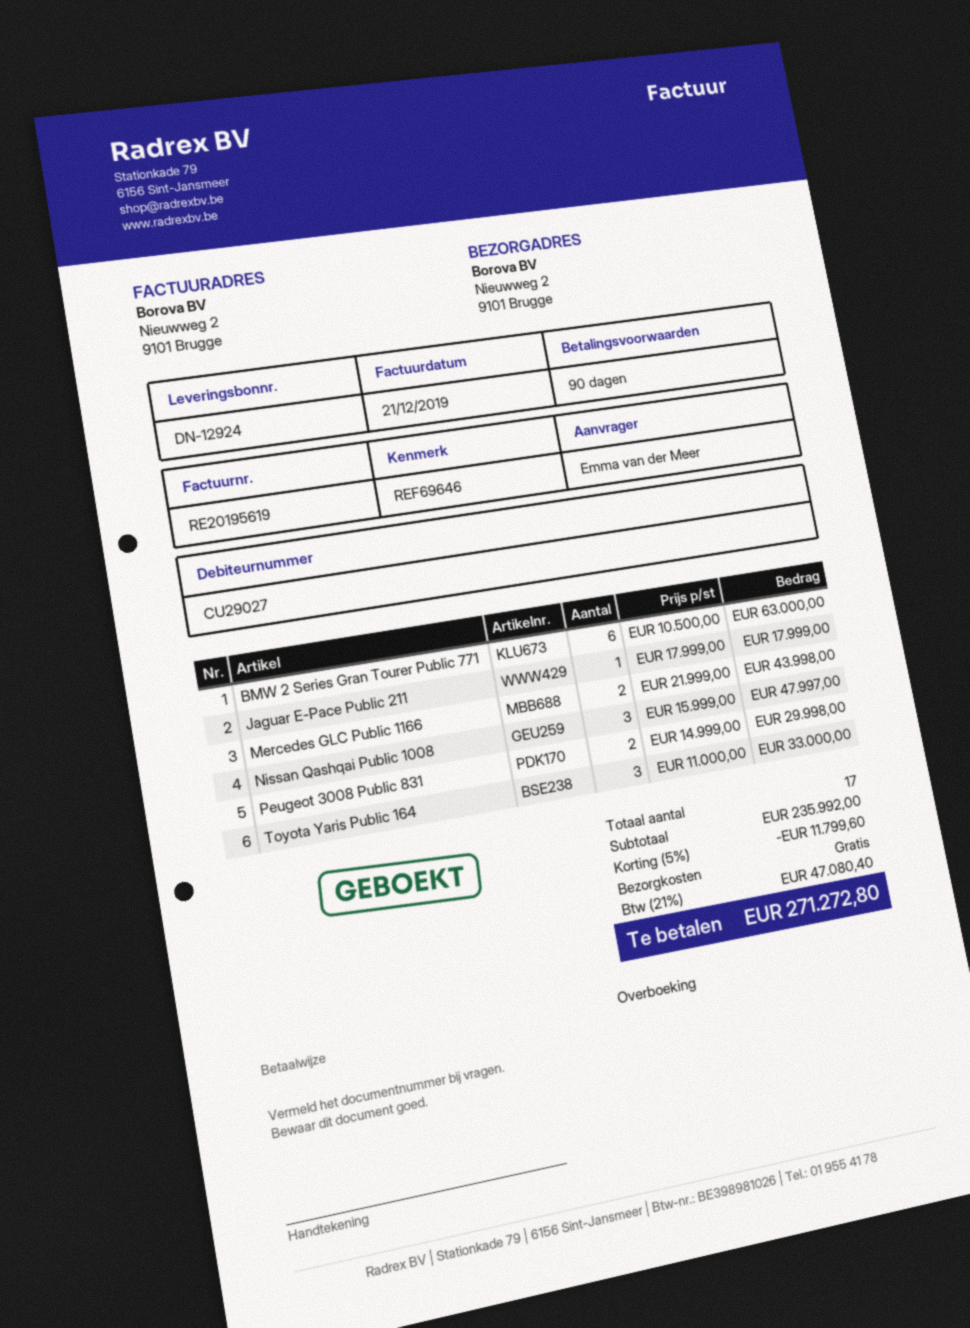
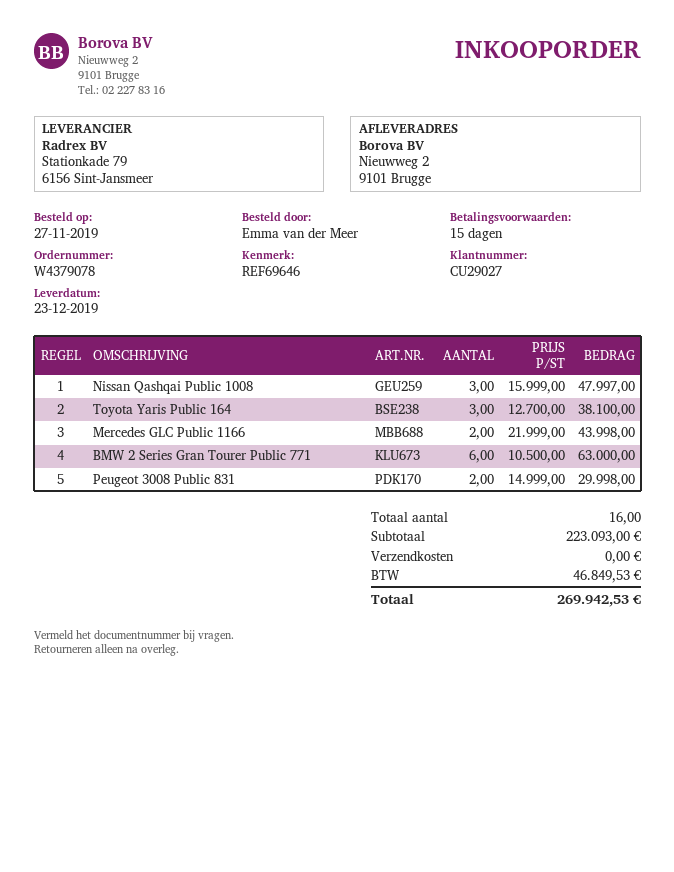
payment terms: 90 days -> 15 days
Jaguar E-Pace Public 211: 1 x 17999.00 = 17999.00 -> none
Toyota Yaris Public 164: 3 x 11000.00 = 33000.00 -> 3 x 12700.00 = 38100.00
total quantity: 17 -> 16
subtotal: 235992.00 -> 223093.00
discount: 5% = 11799.60 -> none
tax: 47080.40 -> 46849.53
total: 271272.80 -> 269942.53

